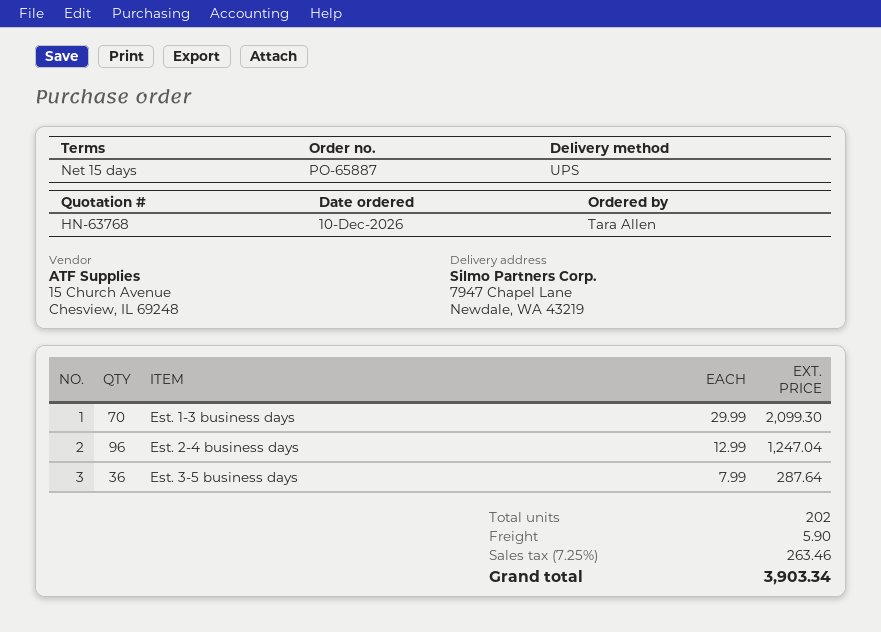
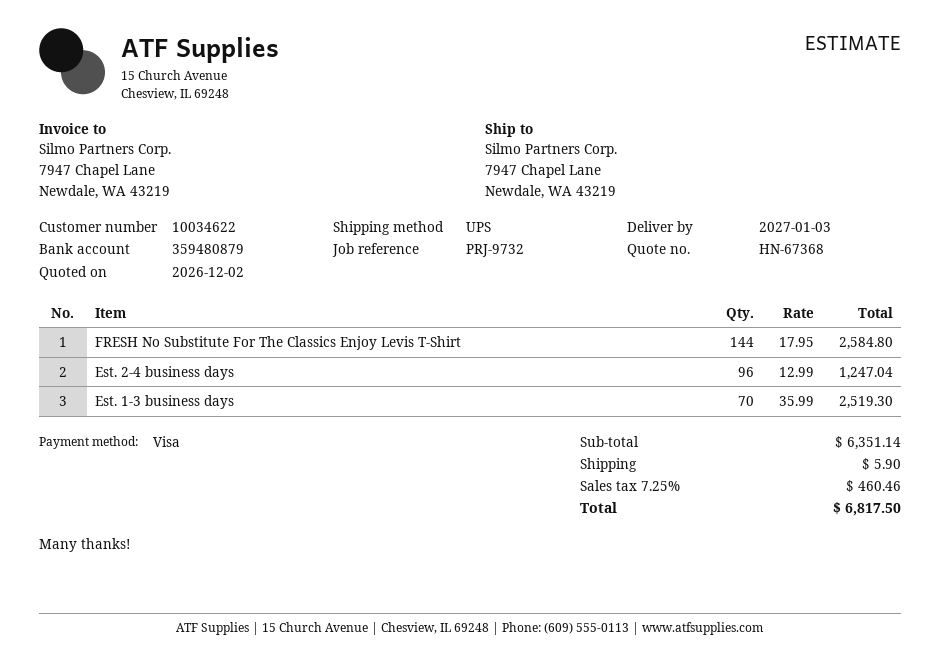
quote number: HN-63768 -> HN-67368
Est. 1-3 business days: 70 x 29.99 = 2099.30 -> 70 x 35.99 = 2519.30
Est. 3-5 business days: 36 x 7.99 = 287.64 -> none
FRESH No Substitute For The Classics Enjoy Levis T-Shirt: none -> 144 x 17.95 = 2584.80
tax: 7.25% = 263.46 -> 7.25% = 460.46
total: 3903.34 -> 6817.50

